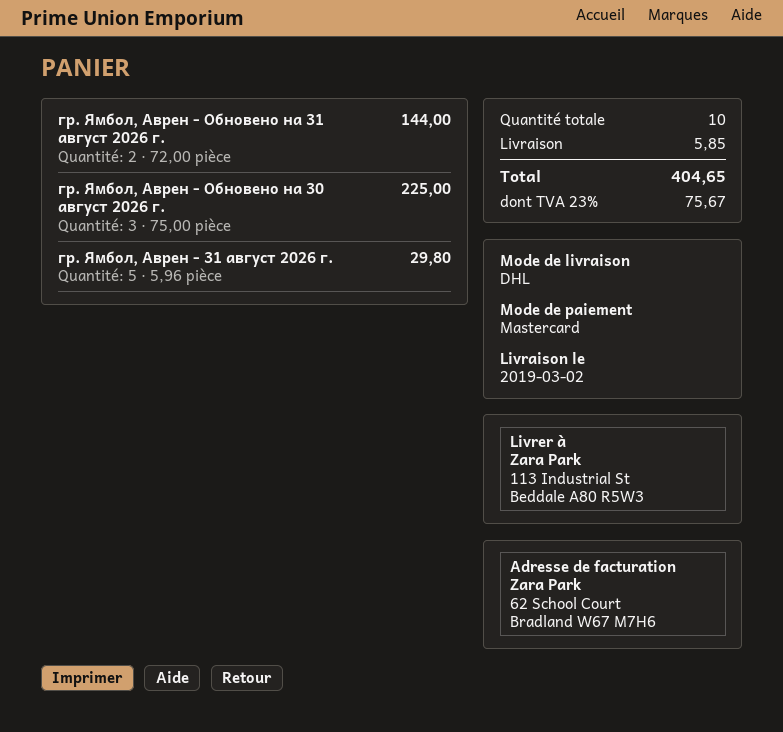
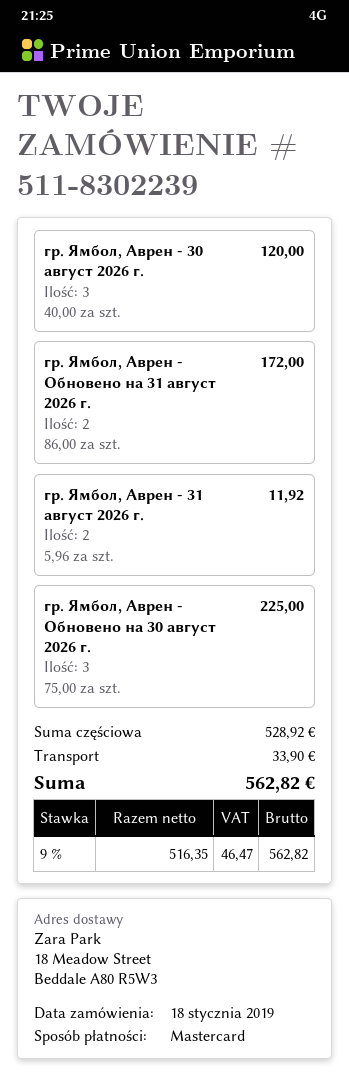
ship to: 113 Industrial St, Beddale A80 R5W3 -> 18 Meadow Street, Beddale A80 R5W3
гр. Ямбол, Аврен - Обновено на 31 август 2026 г.: 2 x 72.00 = 144.00 -> 2 x 86.00 = 172.00
гр. Ямбол, Аврен - 31 август 2026 г.: 5 x 5.96 = 29.80 -> 2 x 5.96 = 11.92
гр. Ямбол, Аврен - 30 август 2026 г.: none -> 3 x 40.00 = 120.00
shipping: 5.85 -> 33.90
tax: 23% = 75.67 -> 9% = 46.47
total: 404.65 -> 562.82

